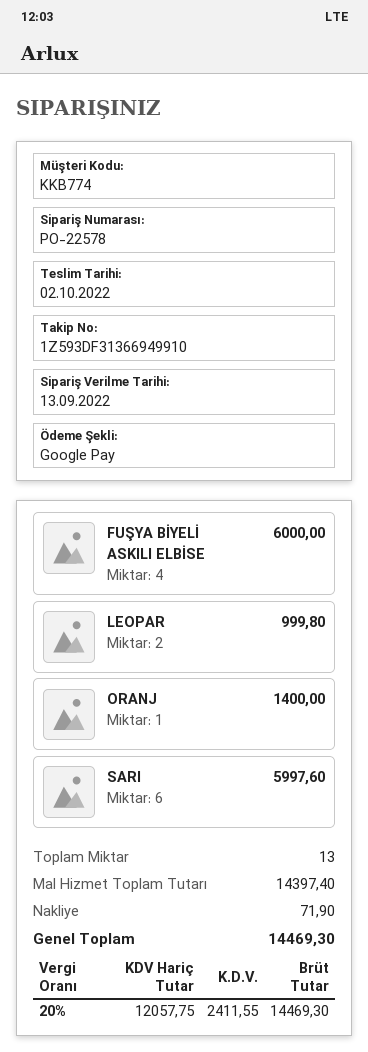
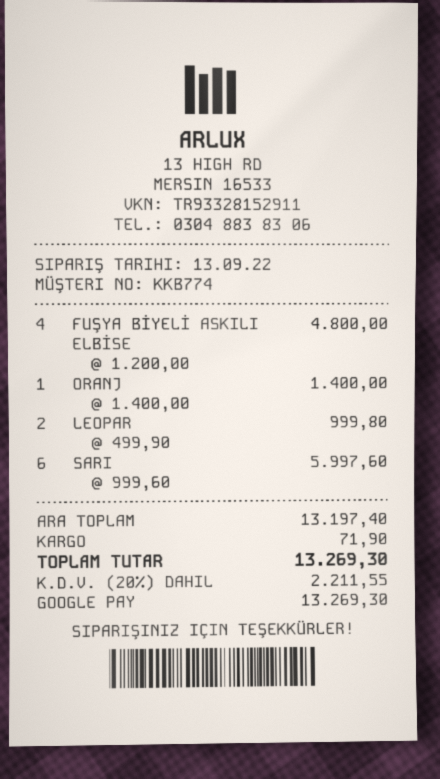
FUŞYA BİYELİ ASKILI ELBİSE: 4 for 6000.00 -> 4 for 4800.00
subtotal: 14397.40 -> 13197.40
tax: 20% = 2411.55 -> 20% = 2211.55
total: 14469.30 -> 13269.30

